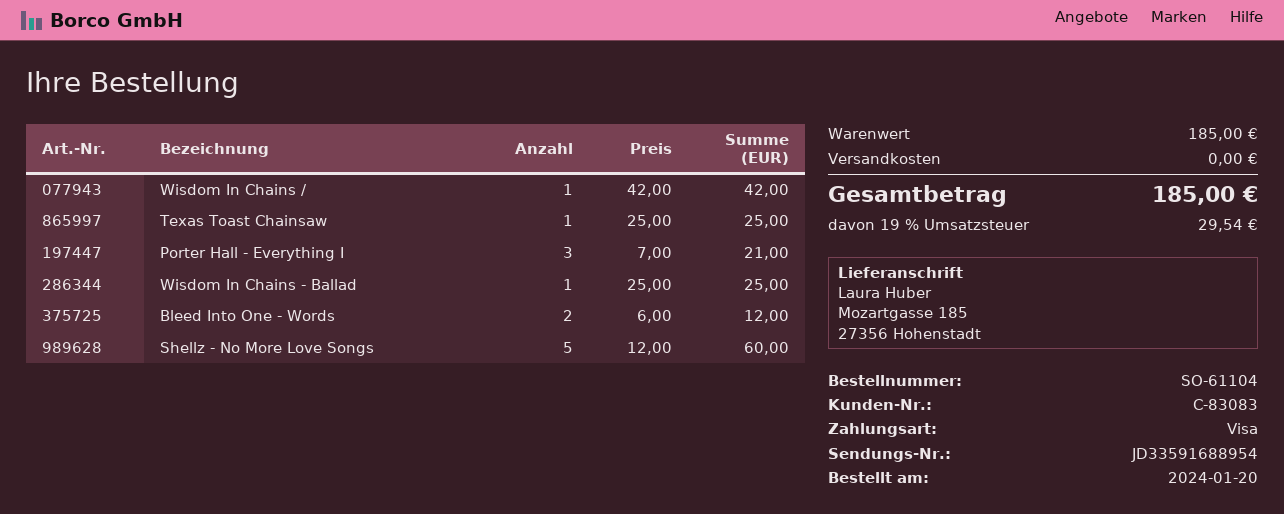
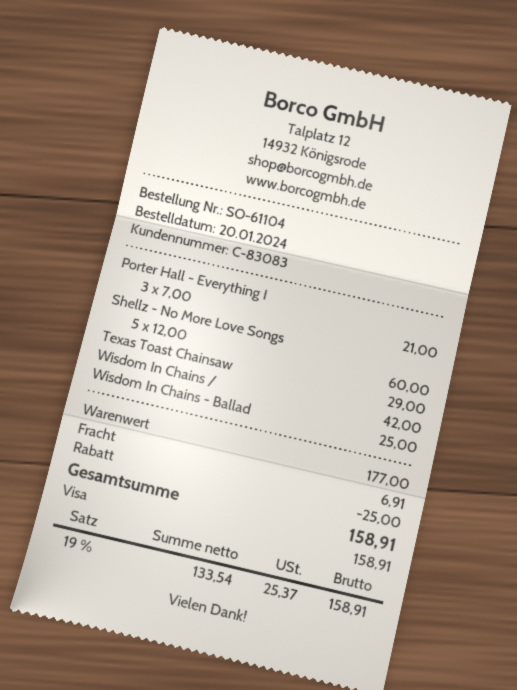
Texas Toast Chainsaw: 1 x 25.00 = 25.00 -> 1 x 29.00 = 29.00
Bleed Into One - Words: 2 x 6.00 = 12.00 -> none
subtotal: 185.00 -> 177.00
discount: none -> 25.00
shipping: 0.00 -> 6.91
tax: 19% = 29.54 -> 19% = 25.37
total: 185.00 -> 158.91

